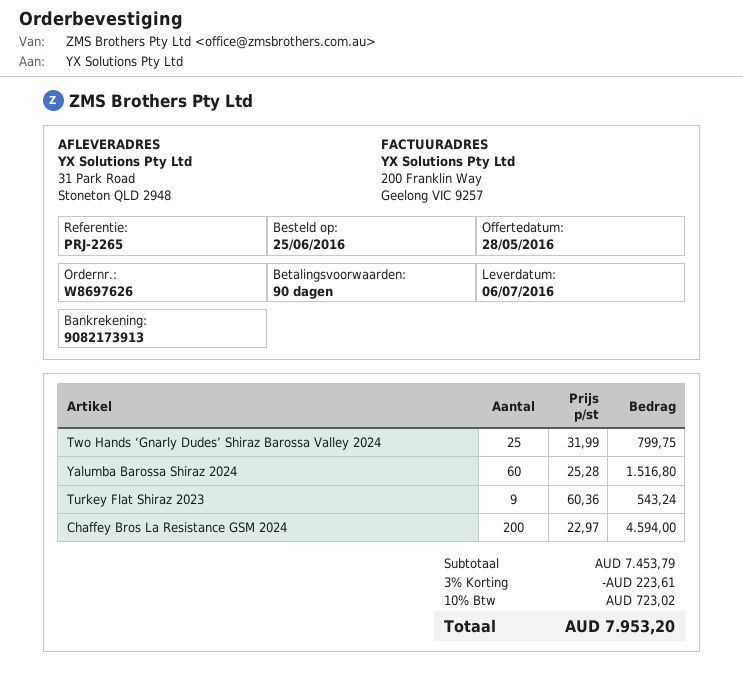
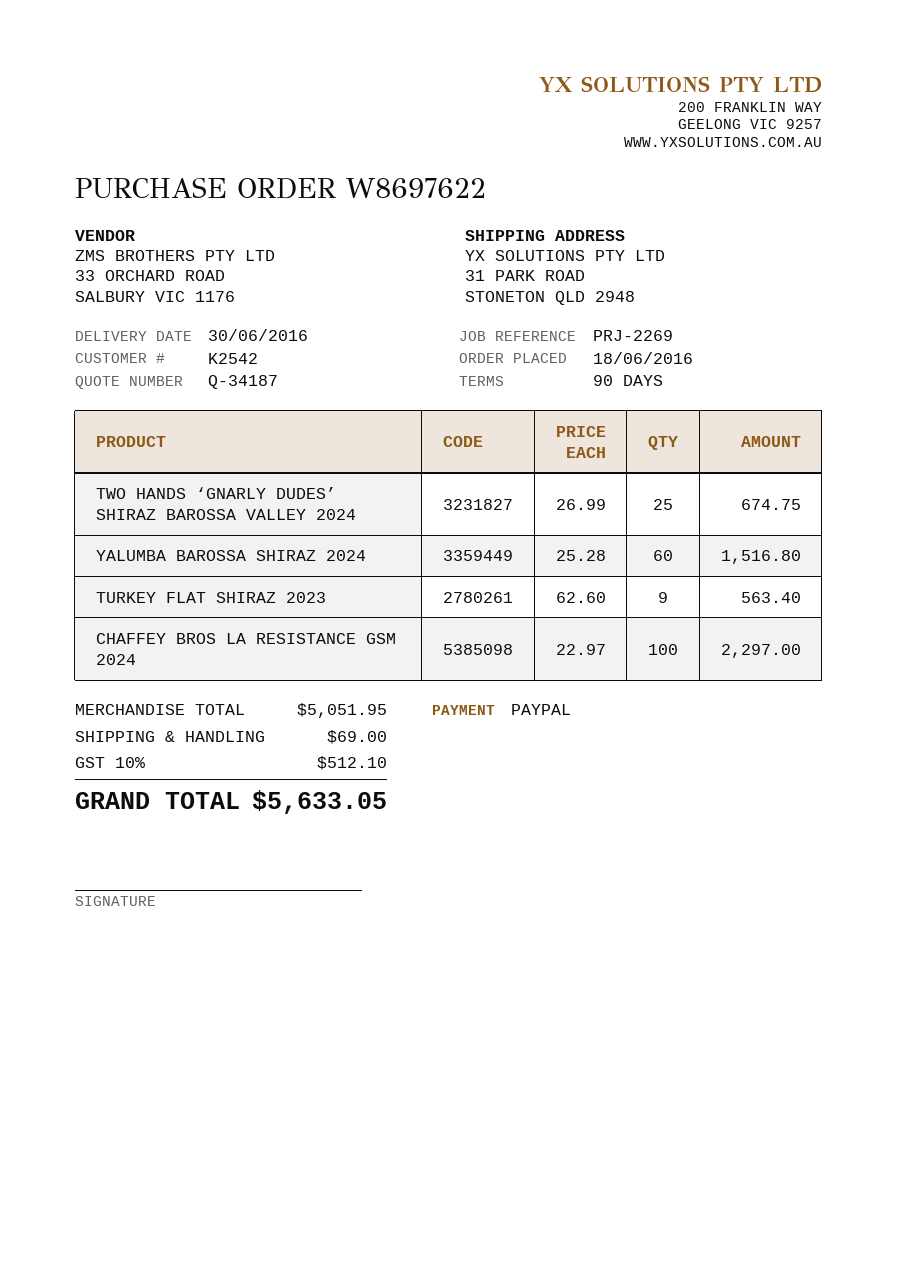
order number: W8697626 -> W8697622
order date: 2016-06-25 -> 2016-06-18
delivery date: 2016-07-06 -> 2016-06-30
reference: PRJ-2265 -> PRJ-2269
Two Hands ‘Gnarly Dudes’ Shiraz Barossa Valley 2024: 25 x 31.99 = 799.75 -> 25 x 26.99 = 674.75
Turkey Flat Shiraz 2023: 9 x 60.36 = 543.24 -> 9 x 62.60 = 563.40
Chaffey Bros La Resistance GSM 2024: 200 x 22.97 = 4594.00 -> 100 x 22.97 = 2297.00
subtotal: 7453.79 -> 5051.95
discount: 3% = 223.61 -> none
shipping: none -> 69.00
tax: 10% = 723.02 -> 10% = 512.10
total: 7953.20 -> 5633.05

